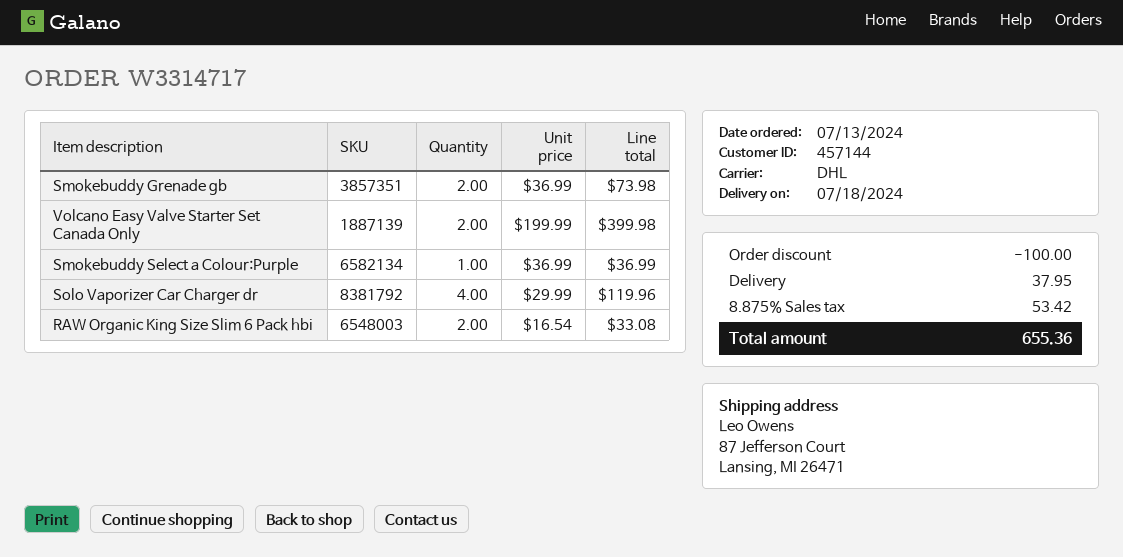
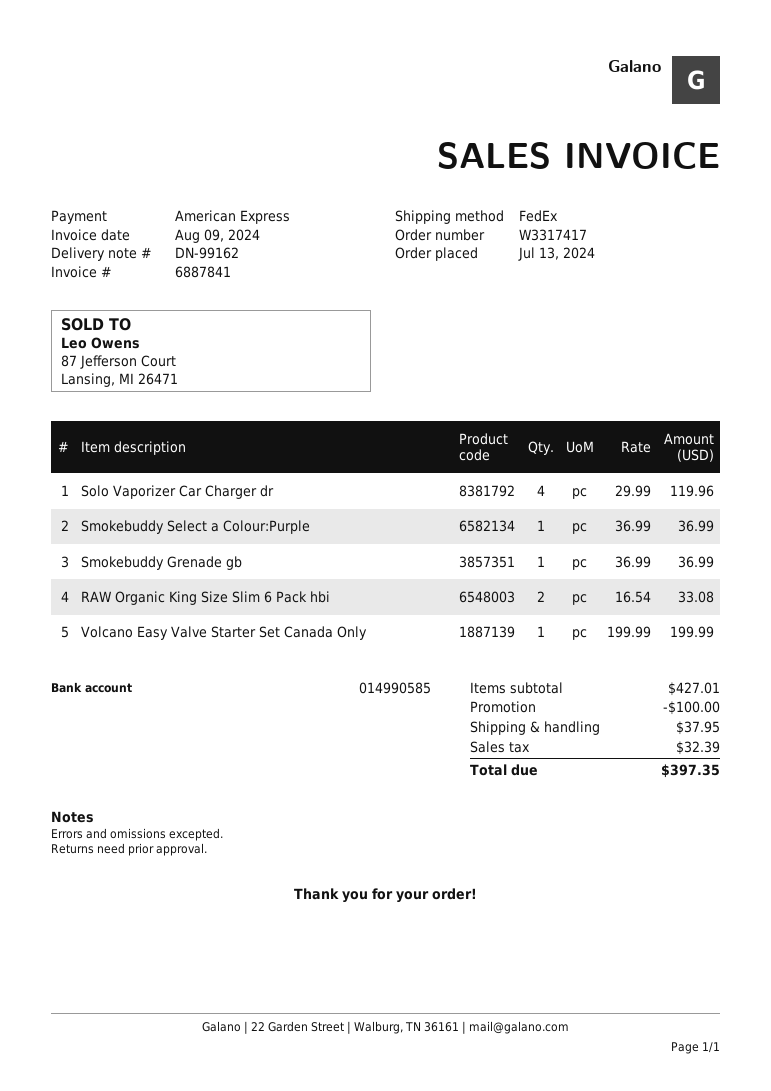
order number: W3314717 -> W3317417
shipping method: DHL -> FedEx
Smokebuddy Grenade gb: 2 x 36.99 = 73.98 -> 1 x 36.99 = 36.99
Volcano Easy Valve Starter Set Canada Only: 2 x 199.99 = 399.98 -> 1 x 199.99 = 199.99
tax: 53.42 -> 32.39
total: 655.36 -> 397.35

